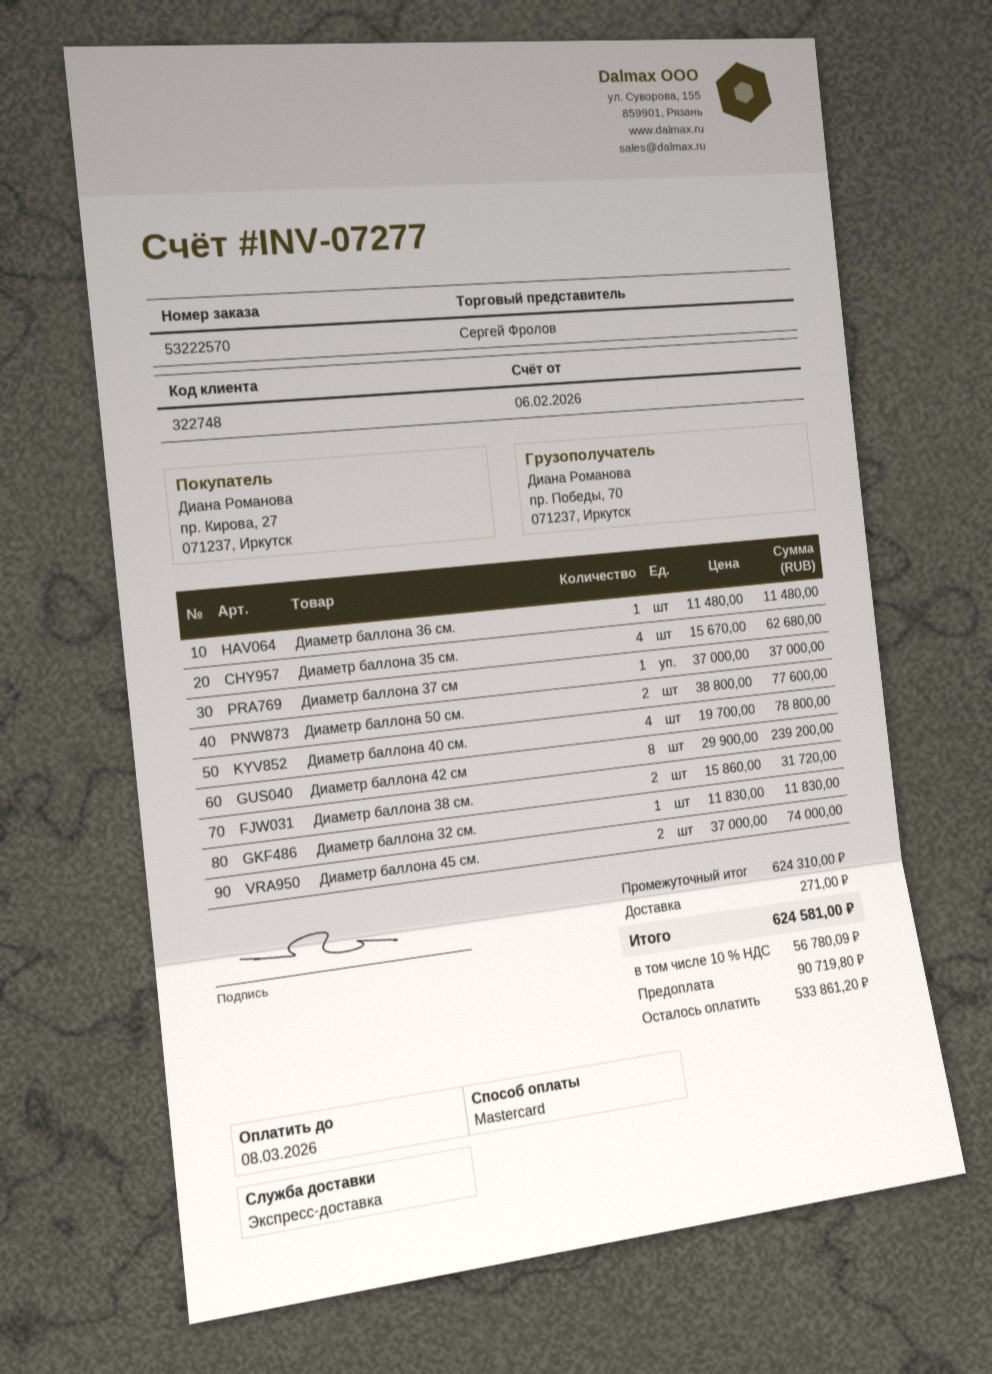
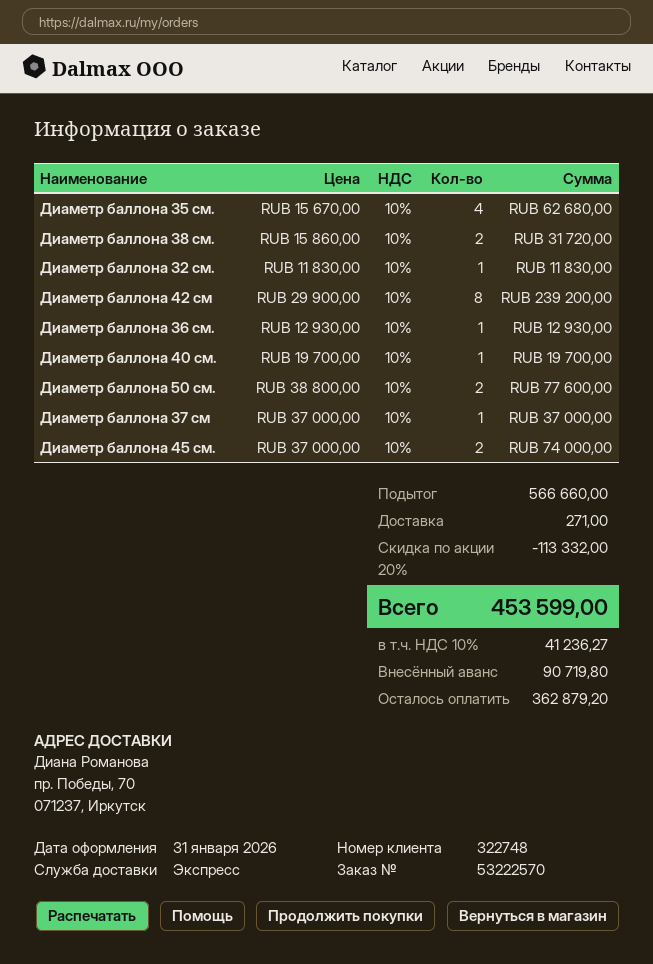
Диаметр баллона 36 см.: 1 x 11480.00 = 11480.00 -> 1 x 12930.00 = 12930.00
Диаметр баллона 40 см.: 4 x 19700.00 = 78800.00 -> 1 x 19700.00 = 19700.00
subtotal: 624310.00 -> 566660.00
discount: none -> 20% = 113332.00
tax: 10% = 56780.09 -> 10% = 41236.27
total: 624581.00 -> 453599.00
balance: 533861.20 -> 362879.20

